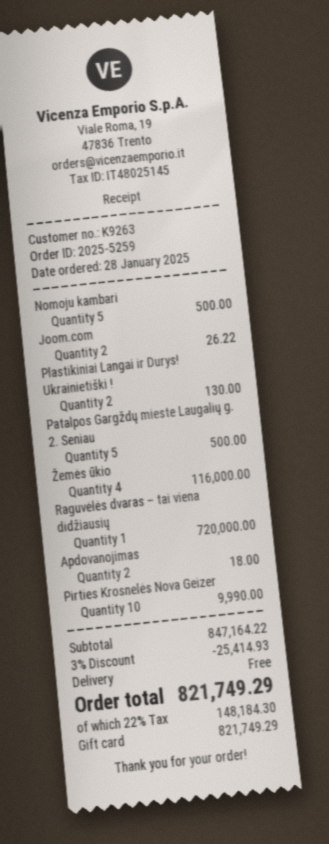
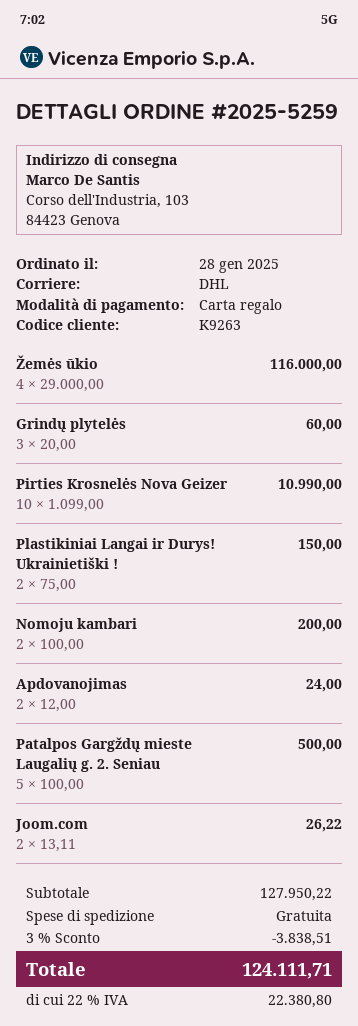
Nomoju kambari: 5 for 500.00 -> 2 for 200.00
Plastikiniai Langai ir Durys! Ukrainietiški !: 2 for 130.00 -> 2 for 150.00
Raguvėlės dvaras – tai viena didžiausių: 1 for 720000.00 -> none
Apdovanojimas: 2 for 18.00 -> 2 for 24.00
Pirties Krosnelės Nova Geizer: 10 for 9990.00 -> 10 for 10990.00
Grindų plytelės: none -> 3 for 60.00
subtotal: 847164.22 -> 127950.22
discount: 3% = 25414.93 -> 3% = 3838.51
tax: 22% = 148184.30 -> 22% = 22380.80
total: 821749.29 -> 124111.71

